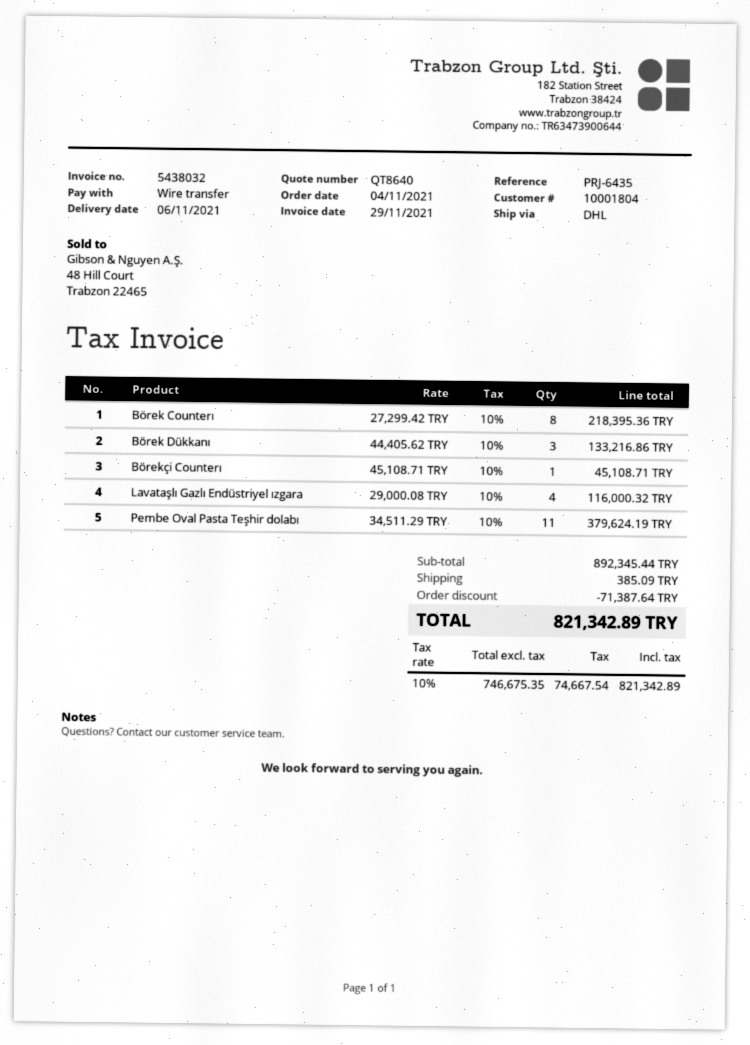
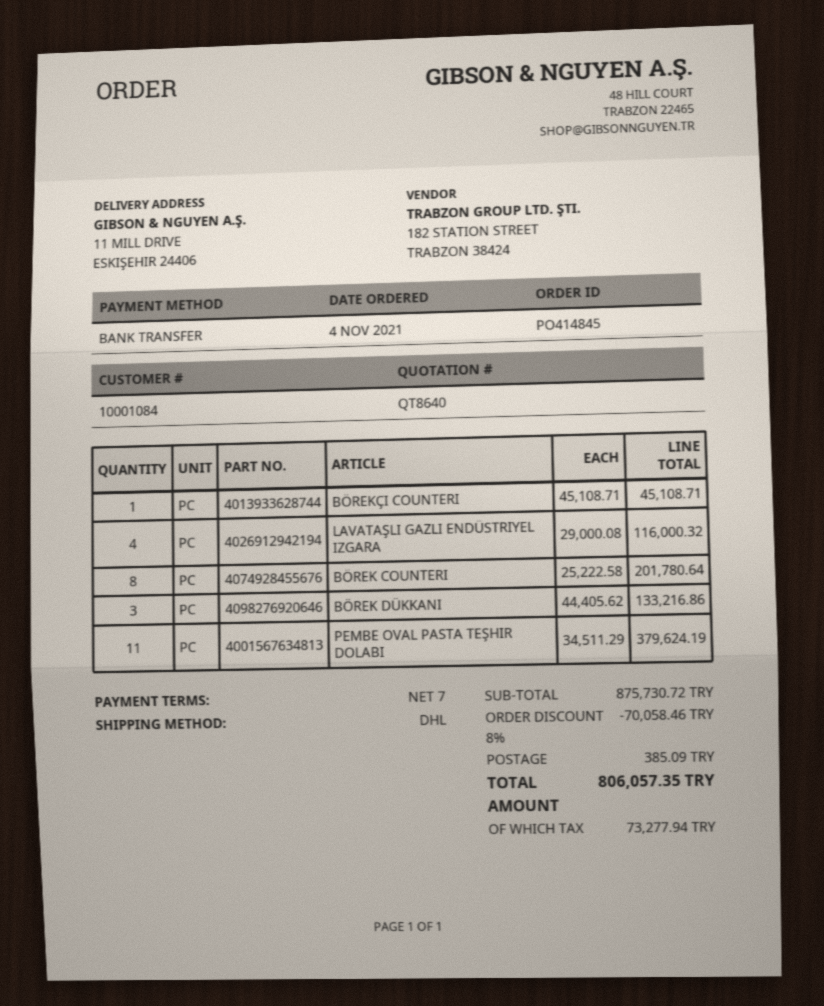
customer number: 10001804 -> 10001084
Börek Counterı: 8 x 27299.42 = 218395.36 -> 8 x 25222.58 = 201780.64
subtotal: 892345.44 -> 875730.72
discount: 71387.64 -> 70058.46
tax: 74667.54 -> 73277.94
total: 821342.89 -> 806057.35

